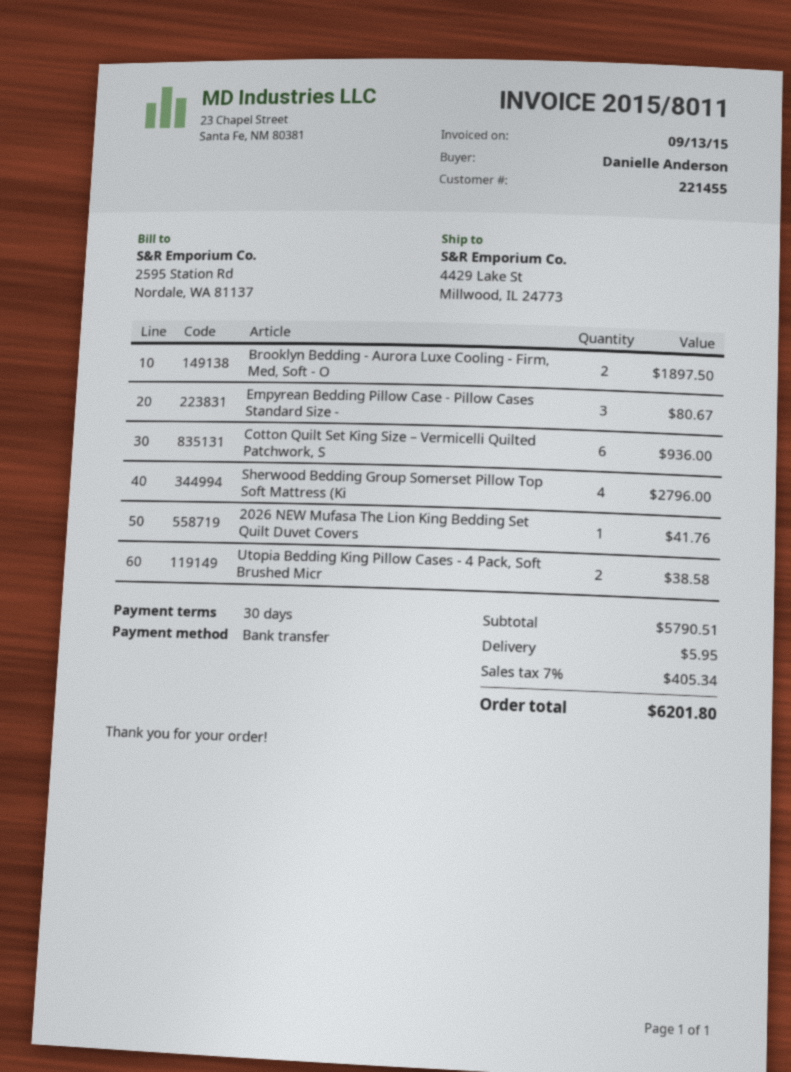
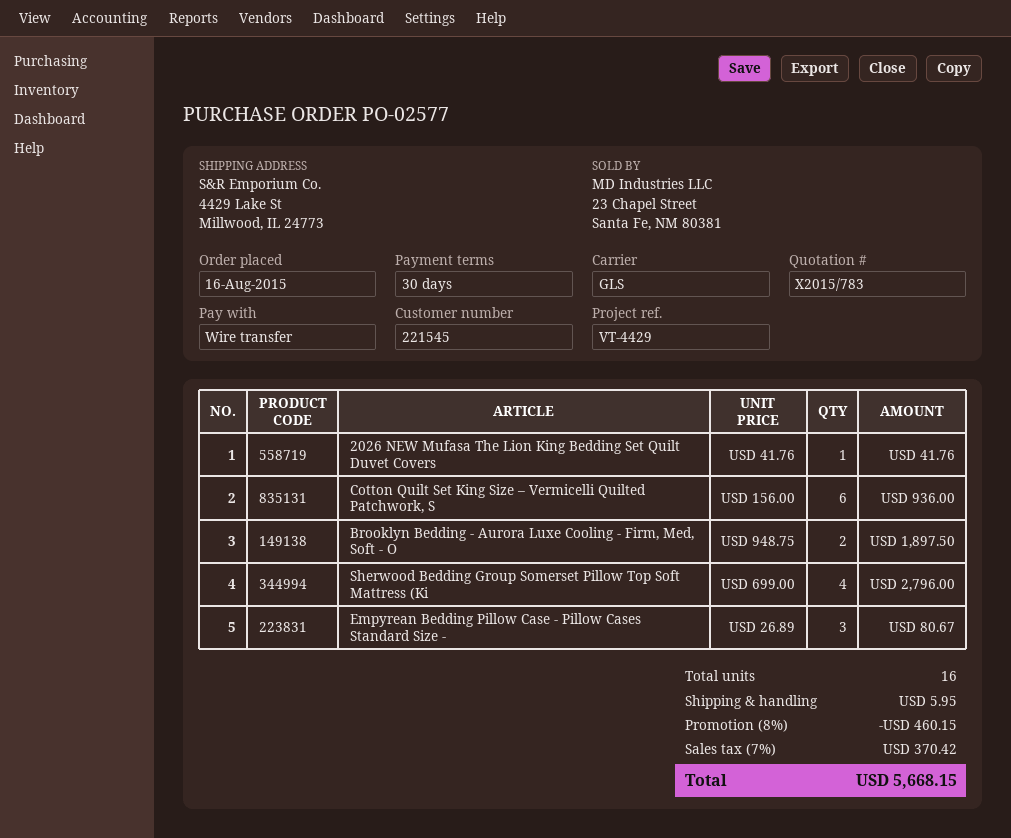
customer number: 221455 -> 221545
Utopia Bedding King Pillow Cases - 4 Pack, Soft Brushed Micr: 2 for 38.58 -> none
discount: none -> 8% = 460.15
tax: 7% = 405.34 -> 7% = 370.42
total: 6201.80 -> 5668.15

